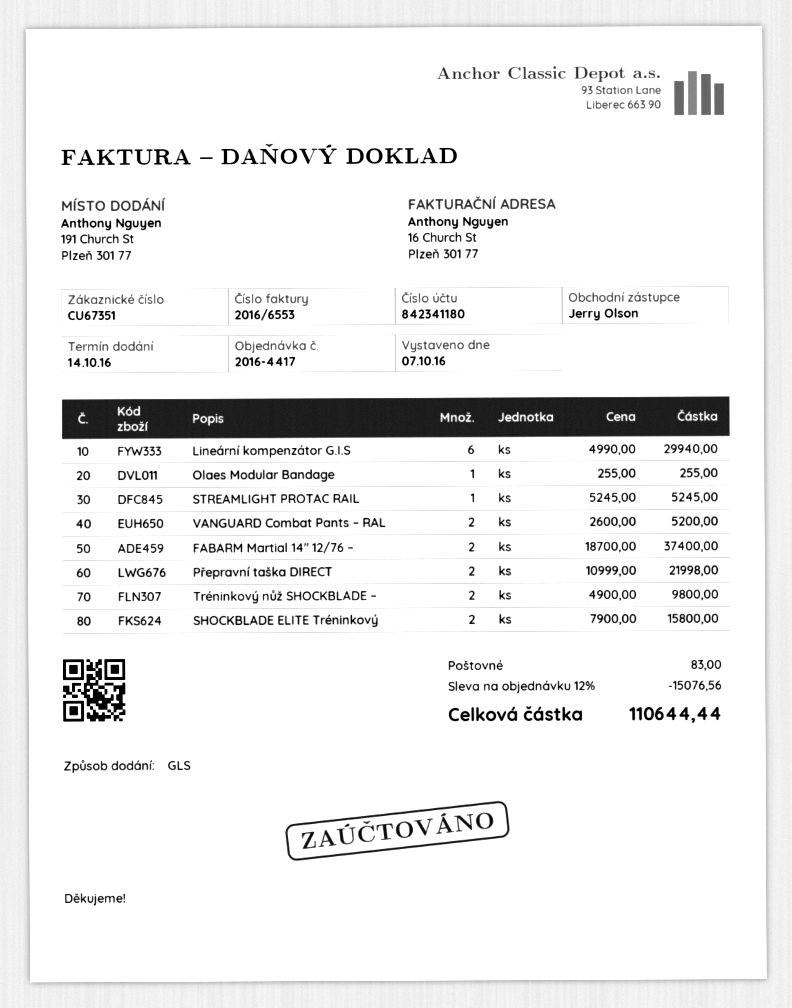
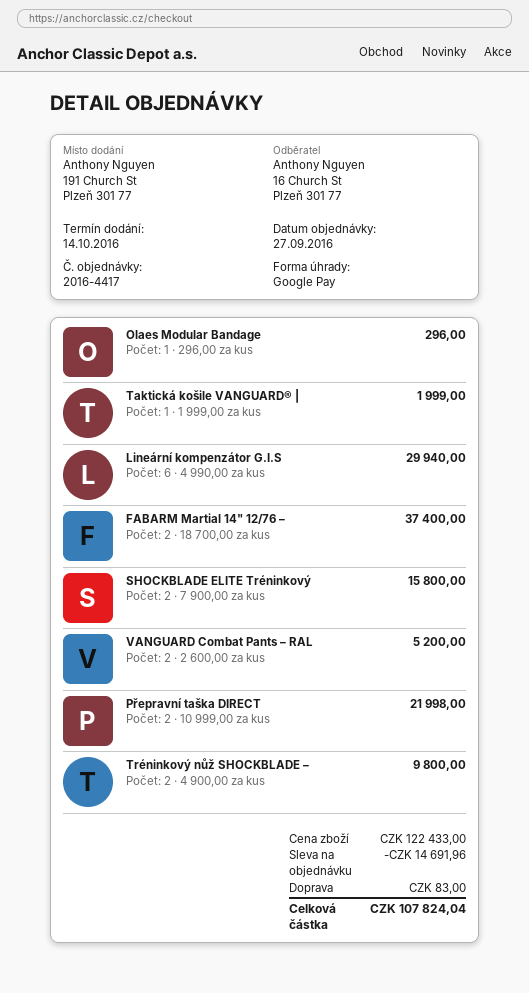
Olaes Modular Bandage: 1 x 255.00 = 255.00 -> 1 x 296.00 = 296.00
STREAMLIGHT PROTAC RAIL: 1 x 5245.00 = 5245.00 -> none
Taktická košile VANGUARD® |: none -> 1 x 1999.00 = 1999.00
discount: 15076.56 -> 14691.96
total: 110644.44 -> 107824.04

